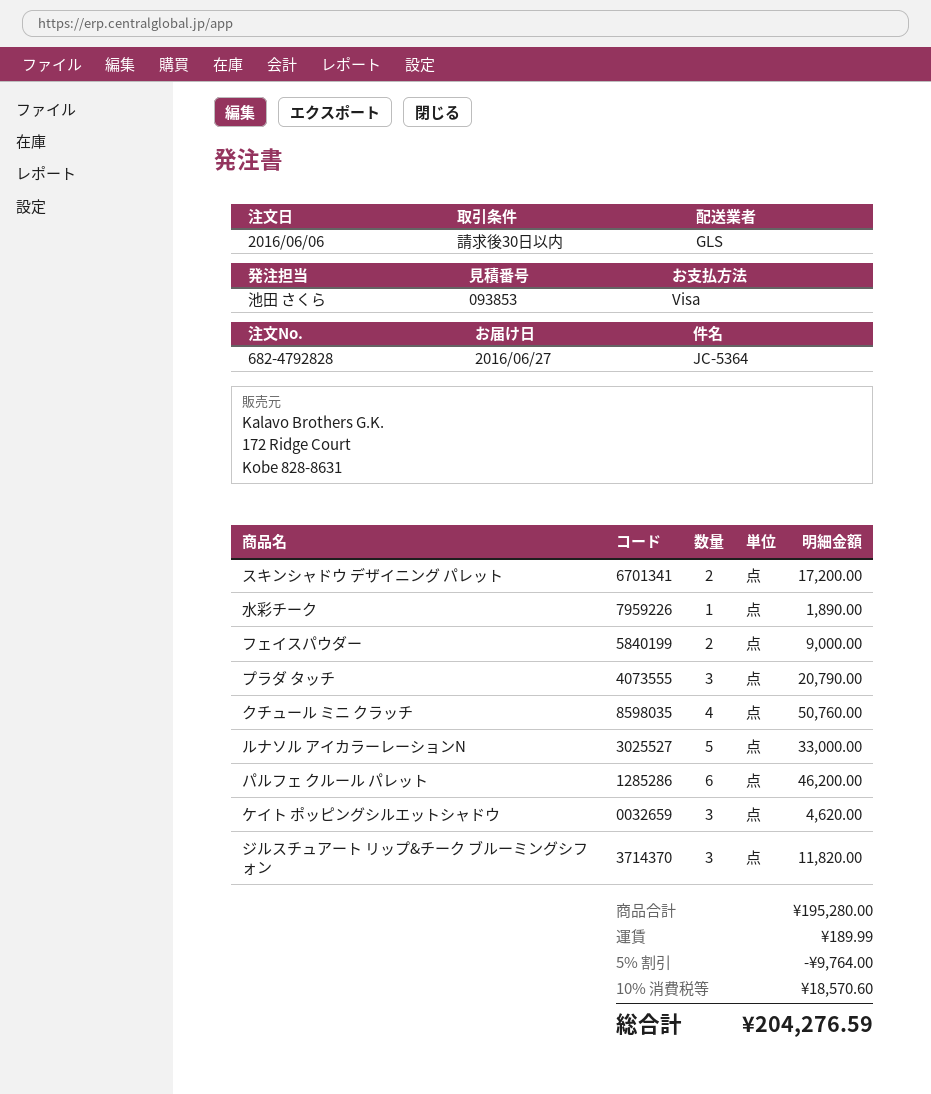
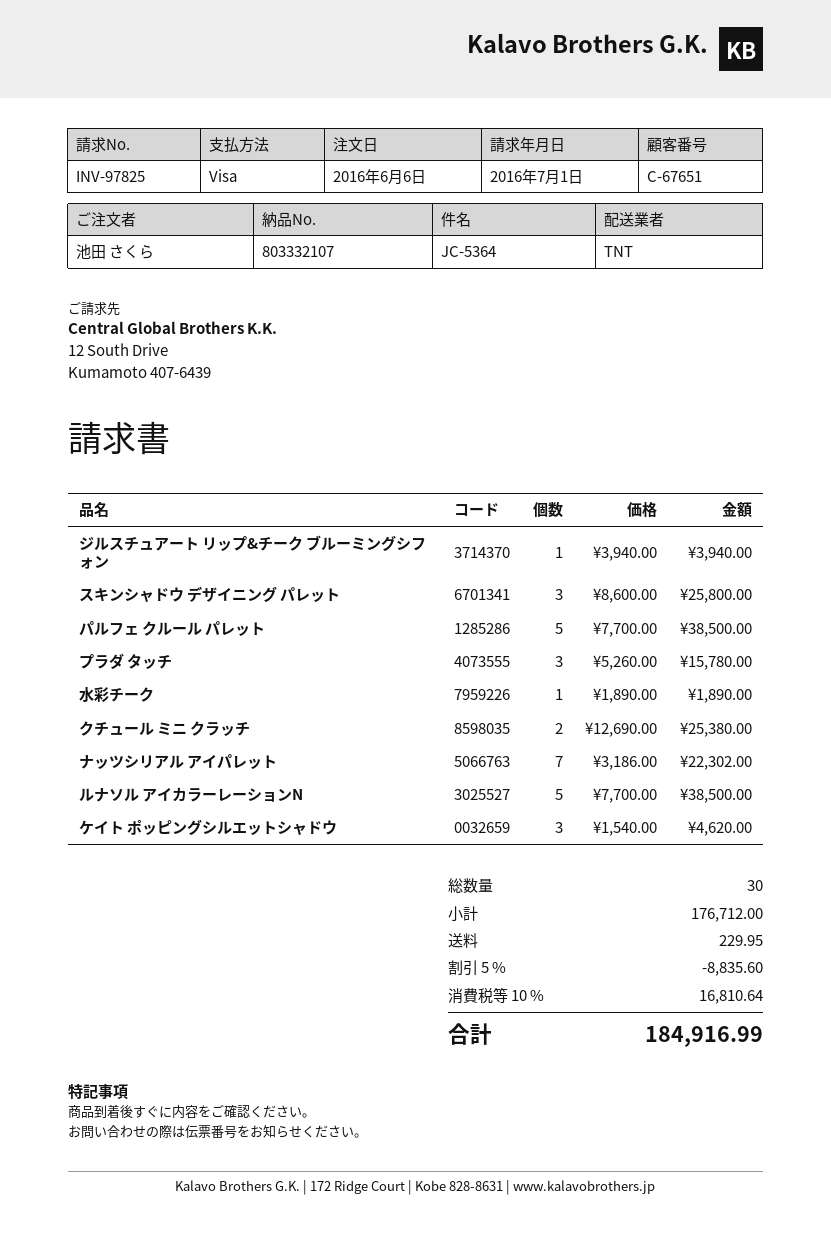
shipping method: GLS -> TNT
スキンシャドウ デザイニング パレット: 2 for 17200.00 -> 3 for 25800.00
フェイスパウダー: 2 for 9000.00 -> none
プラダ タッチ: 3 for 20790.00 -> 3 for 15780.00
クチュール ミニ クラッチ: 4 for 50760.00 -> 2 for 25380.00
ルナソル アイカラーレーションN: 5 for 33000.00 -> 5 for 38500.00
パルフェ クルール パレット: 6 for 46200.00 -> 5 for 38500.00
ジルスチュアート リップ&チーク ブルーミングシフォン: 3 for 11820.00 -> 1 for 3940.00
ナッツシリアル アイパレット: none -> 7 for 22302.00
subtotal: 195280.00 -> 176712.00
discount: 5% = 9764.00 -> 5% = 8835.60
shipping: 189.99 -> 229.95
tax: 10% = 18570.60 -> 10% = 16810.64
total: 204276.59 -> 184916.99

